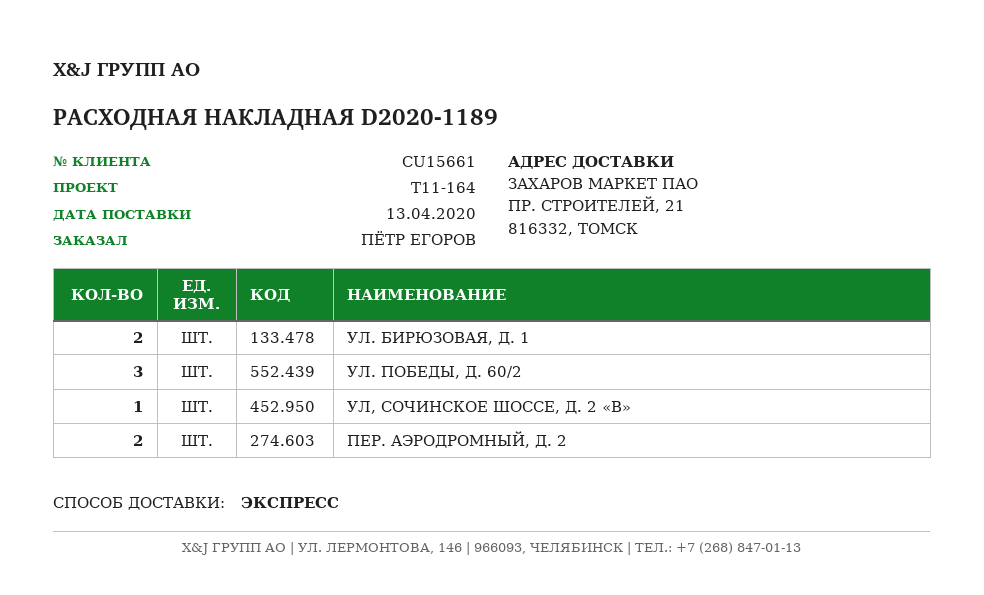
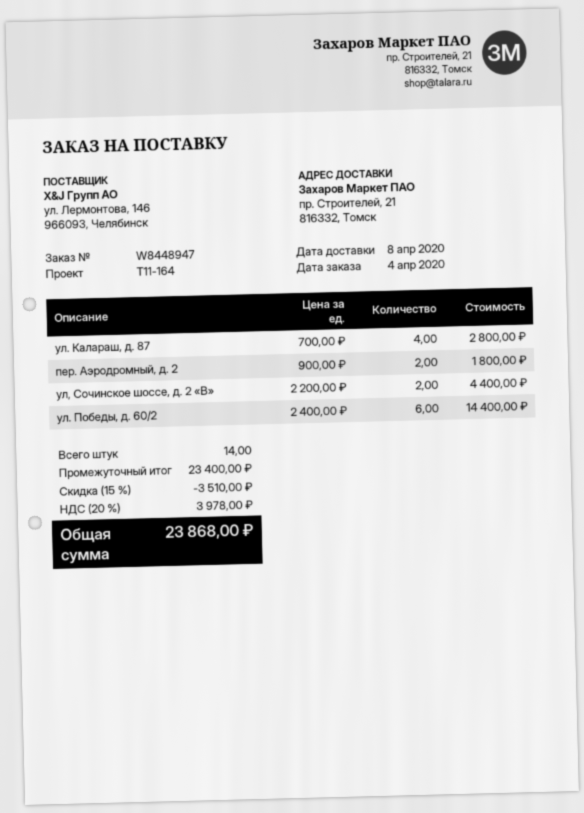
delivery date: 2020-04-13 -> 2020-04-08
УЛ. БИРЮЗОВАЯ, Д. 1: 2 -> none
УЛ. ПОБЕДЫ, Д. 60/2: 3 -> 6
УЛ, СОЧИНСКОЕ ШОССЕ, Д. 2 «В»: 1 -> 2
ул. Калараш, д. 87: none -> 4

